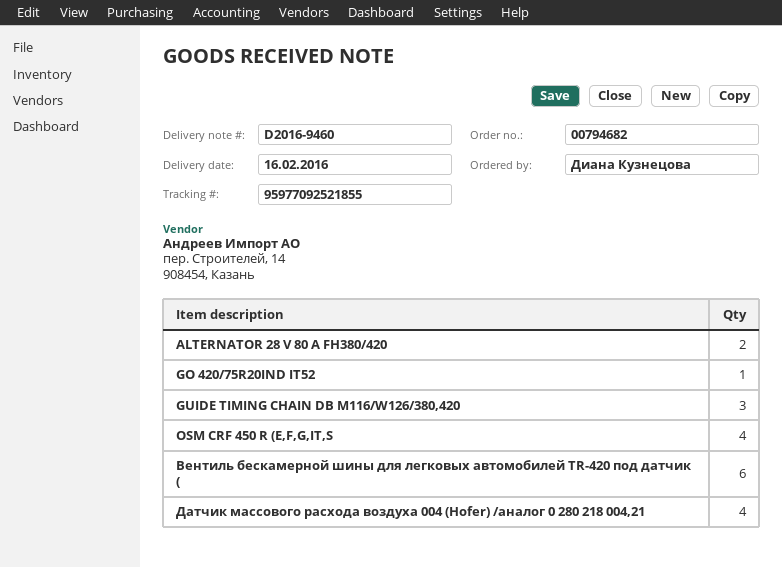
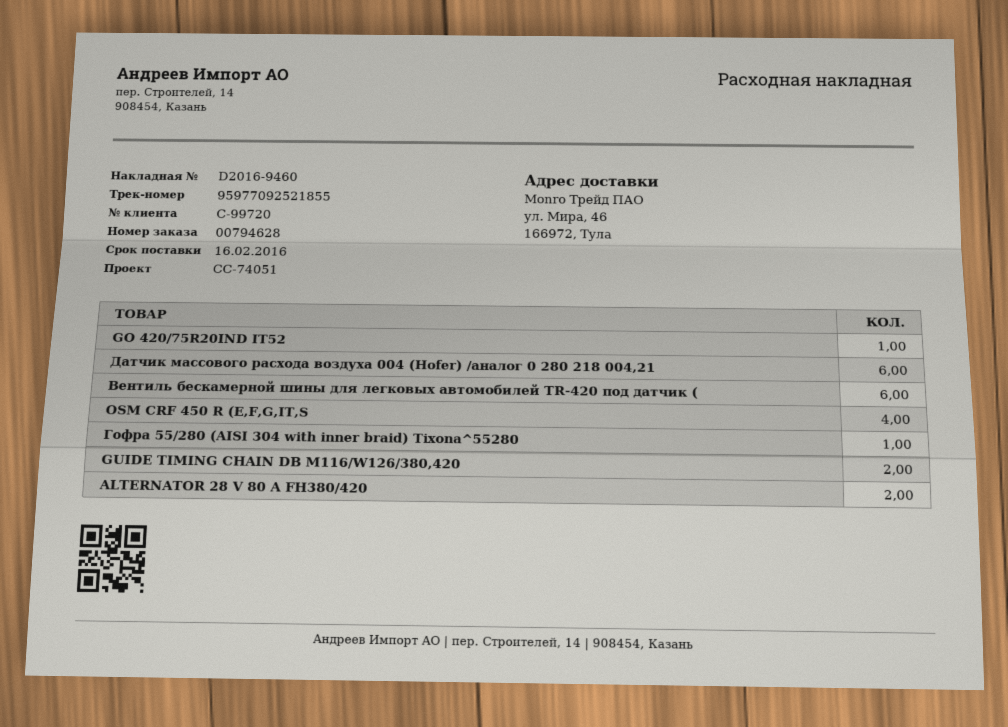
order number: 00794682 -> 00794628
GUIDE TIMING CHAIN DB M116/W126/380,420: 3 -> 2
Датчик массового расхода воздуха 004 (Hofer) /аналог 0 280 218 004,21: 4 -> 6
Гофра 55/280 (AISI 304 with inner braid) Tixona^55280: none -> 1

